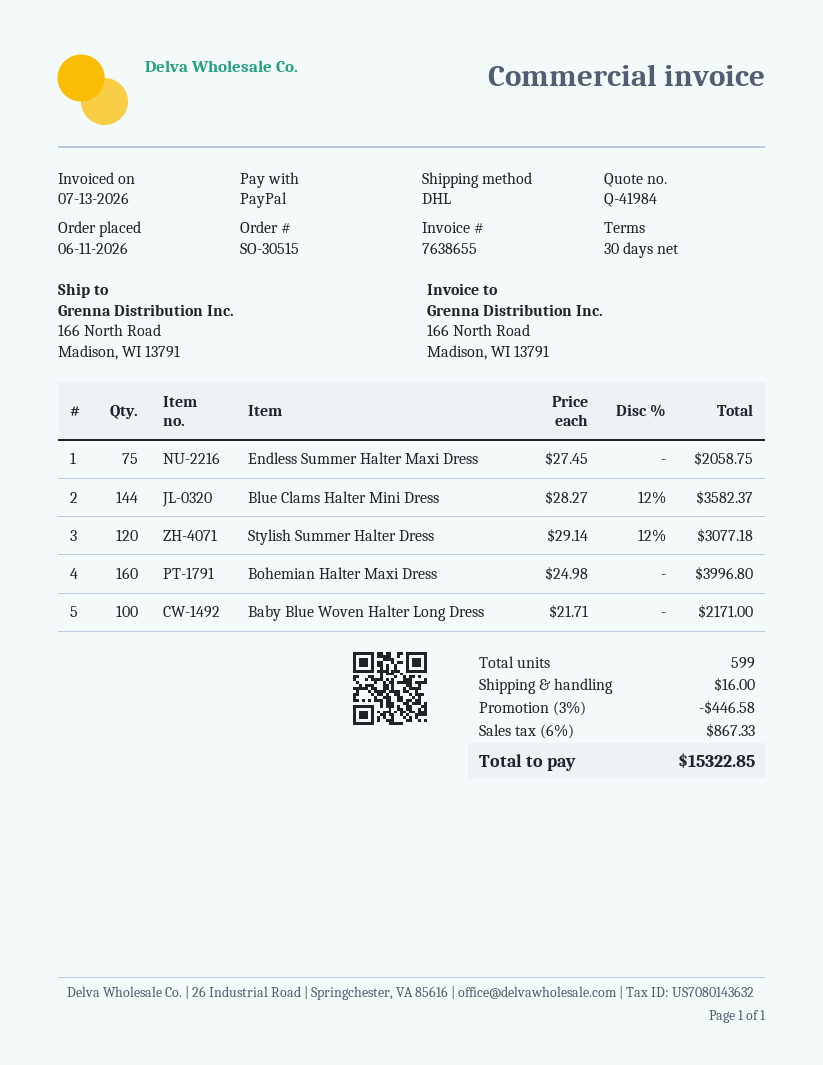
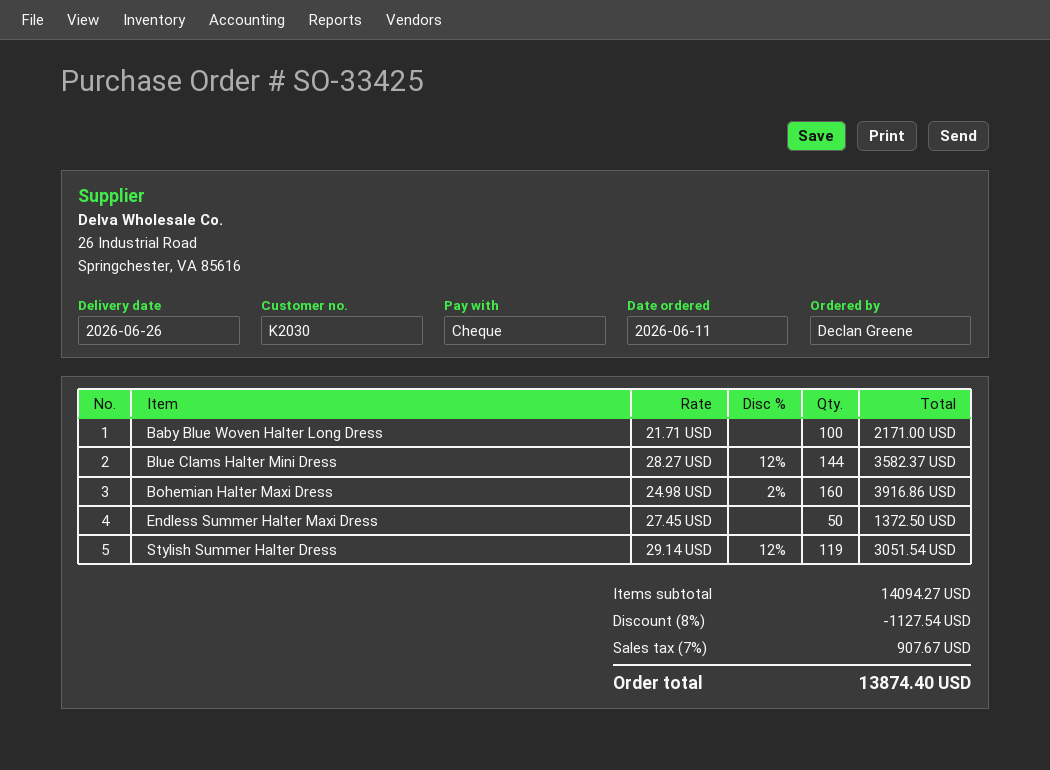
order number: SO-30515 -> SO-33425
payment method: PayPal -> cheque
Endless Summer Halter Maxi Dress: 75 x 27.45 = 2058.75 -> 50 x 27.45 = 1372.50
Stylish Summer Halter Dress: 120 x 29.14 - 12% = 3077.18 -> 119 x 29.14 - 12% = 3051.54
Bohemian Halter Maxi Dress: 160 x 24.98 = 3996.80 -> 160 x 24.98 - 2% = 3916.86
discount: 3% = 446.58 -> 8% = 1127.54
shipping: 16.00 -> none
tax: 6% = 867.33 -> 7% = 907.67
total: 15322.85 -> 13874.40

